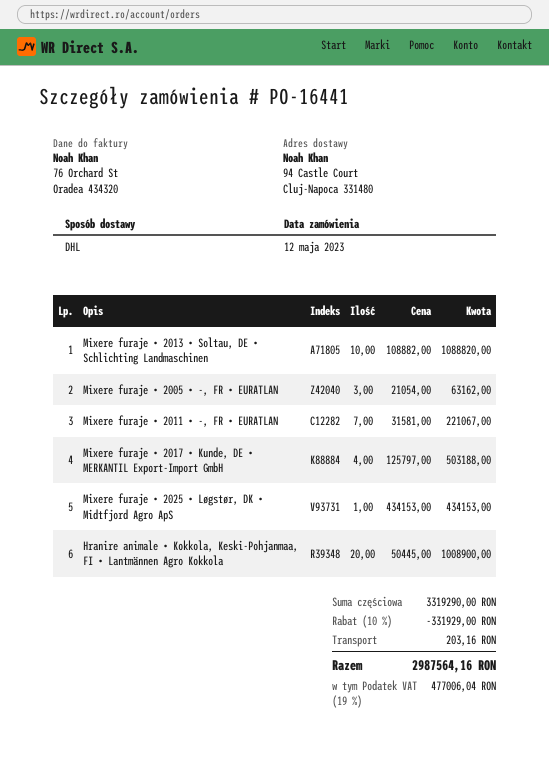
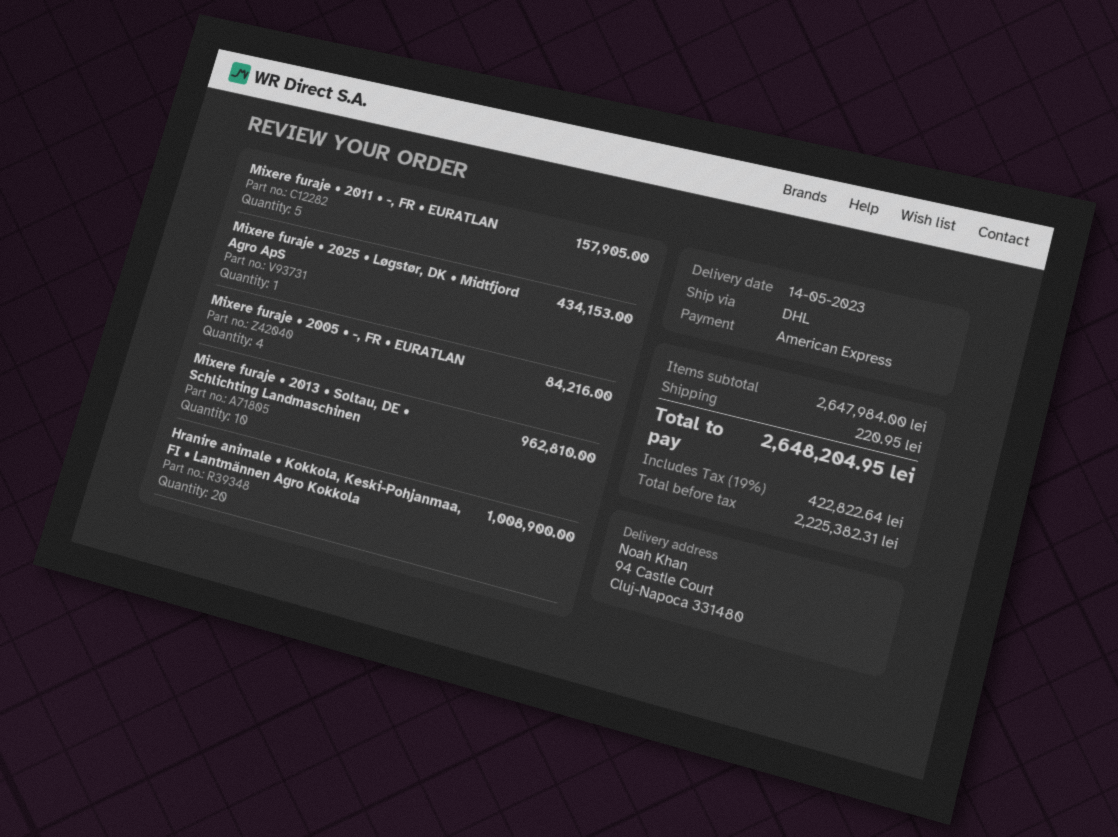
Mixere furaje • 2013 • Soltau, DE • Schlichting Landmaschinen: 10 for 1088820.00 -> 10 for 962810.00
Mixere furaje • 2005 • -, FR • EURATLAN: 3 for 63162.00 -> 4 for 84216.00
Mixere furaje • 2011 • -, FR • EURATLAN: 7 for 221067.00 -> 5 for 157905.00
Mixere furaje • 2017 • Kunde, DE • MERKANTIL Export-Import GmbH: 4 for 503188.00 -> none
subtotal: 3319290.00 -> 2647984.00
discount: 10% = 331929.00 -> none
shipping: 203.16 -> 220.95
tax: 19% = 477006.04 -> 19% = 422822.64
total: 2987564.16 -> 2648204.95

